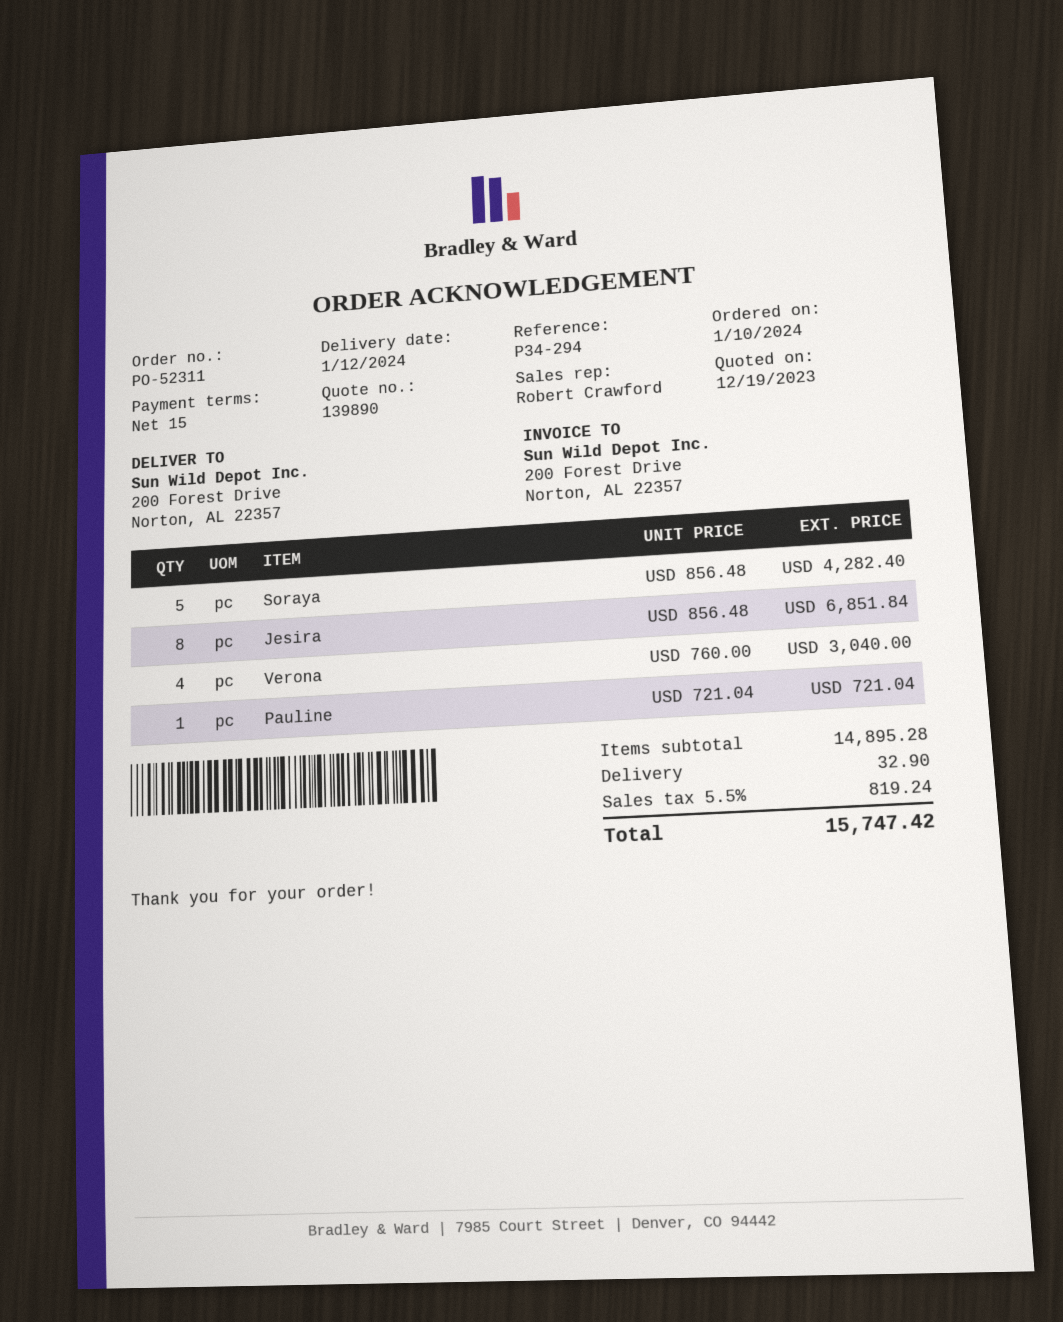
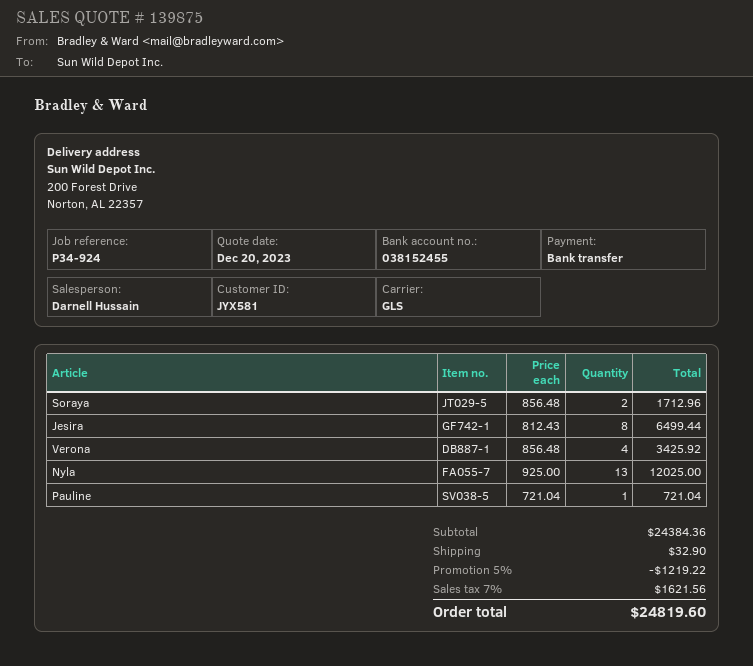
quote number: 139890 -> 139875
quote date: 2023-12-19 -> 2023-12-20
reference: P34-294 -> P34-924
sales rep: Robert Crawford -> Darnell Hussain
Soraya: 5 x 856.48 = 4282.40 -> 2 x 856.48 = 1712.96
Jesira: 8 x 856.48 = 6851.84 -> 8 x 812.43 = 6499.44
Verona: 4 x 760.00 = 3040.00 -> 4 x 856.48 = 3425.92
Nyla: none -> 13 x 925.00 = 12025.00
subtotal: 14895.28 -> 24384.36
discount: none -> 5% = 1219.22
tax: 5.5% = 819.24 -> 7% = 1621.56
total: 15747.42 -> 24819.60

